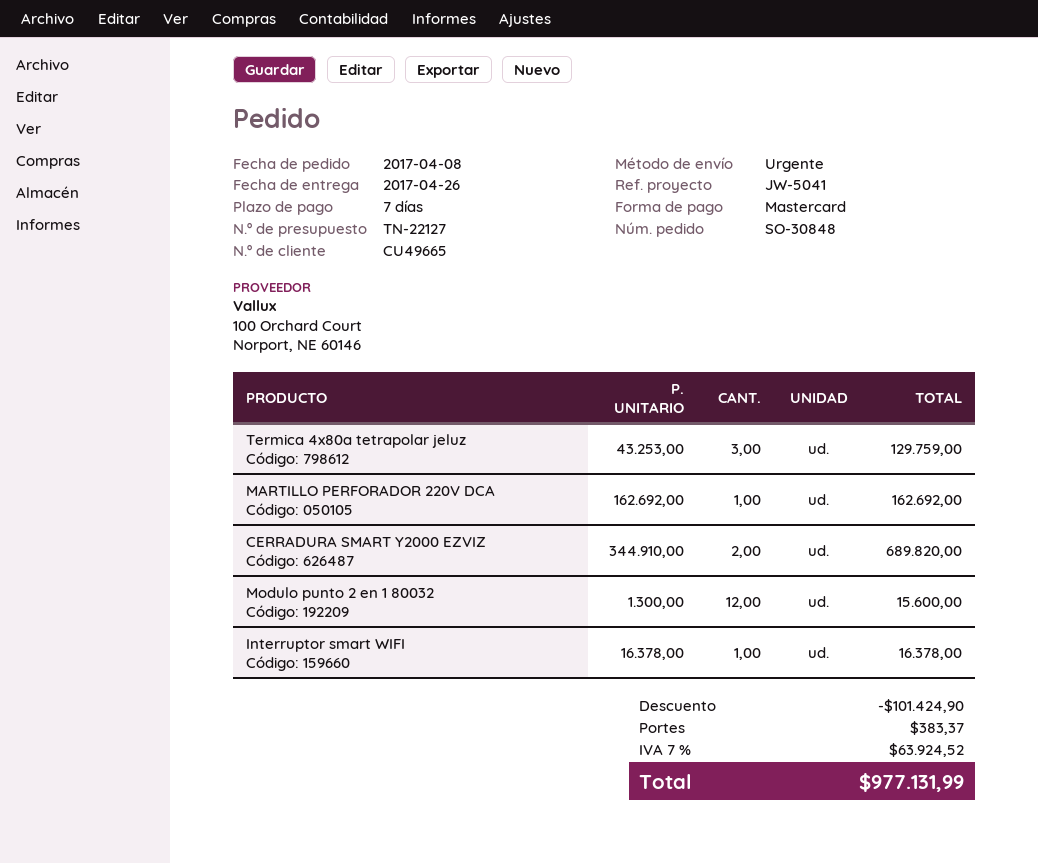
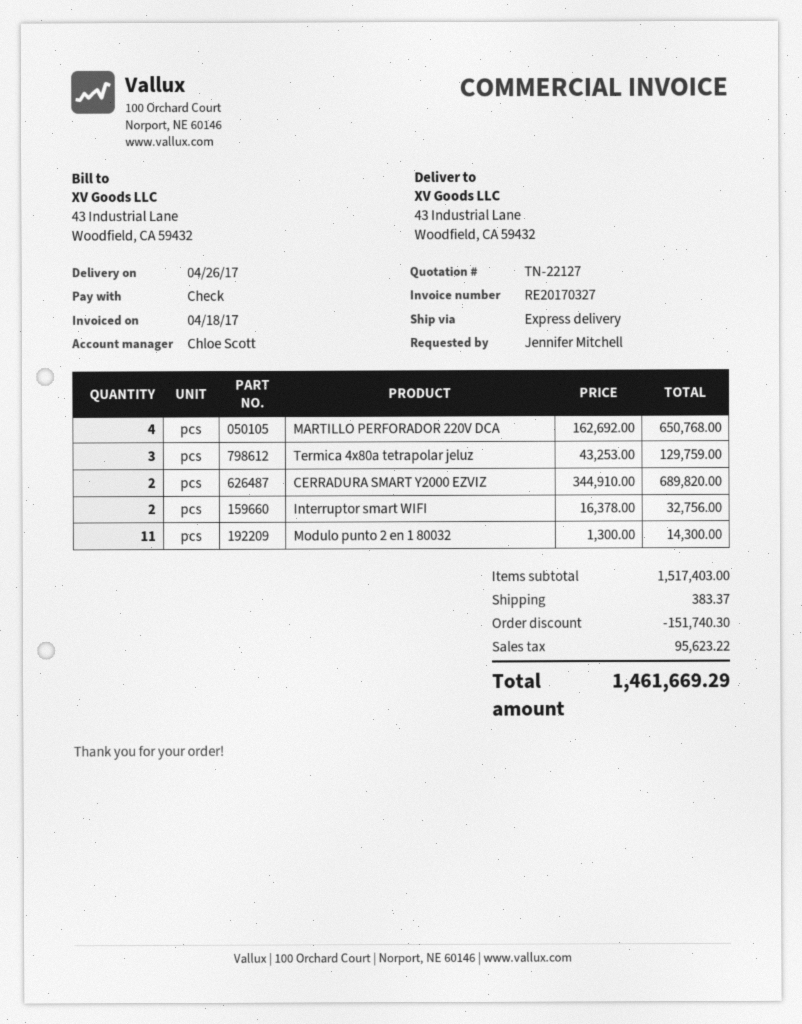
payment method: Mastercard -> cheque
MARTILLO PERFORADOR 220V DCA: 1 x 162692.00 = 162692.00 -> 4 x 162692.00 = 650768.00
Modulo punto 2 en 1 80032: 12 x 1300.00 = 15600.00 -> 11 x 1300.00 = 14300.00
Interruptor smart WIFI: 1 x 16378.00 = 16378.00 -> 2 x 16378.00 = 32756.00
discount: 101424.90 -> 151740.30
tax: 63924.52 -> 95623.22
total: 977131.99 -> 1461669.29

